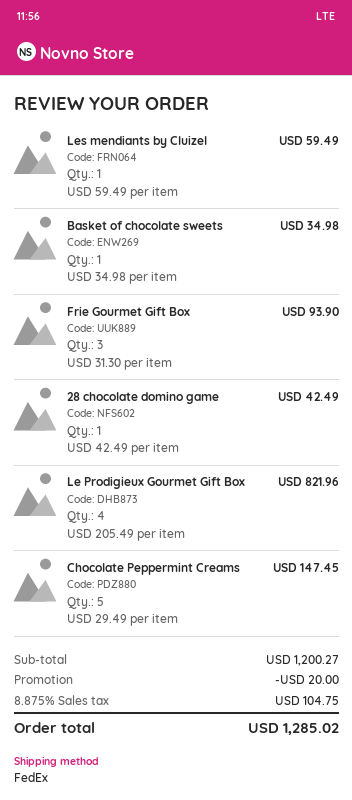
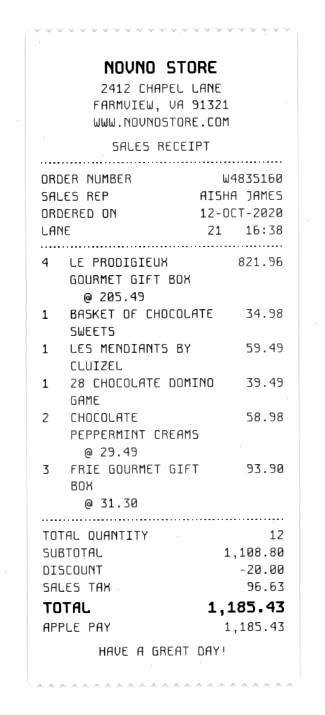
28 chocolate domino game: 1 x 42.49 = 42.49 -> 1 x 39.49 = 39.49
Chocolate Peppermint Creams: 5 x 29.49 = 147.45 -> 2 x 29.49 = 58.98
subtotal: 1200.27 -> 1108.80
tax: 104.75 -> 96.63
total: 1285.02 -> 1185.43

